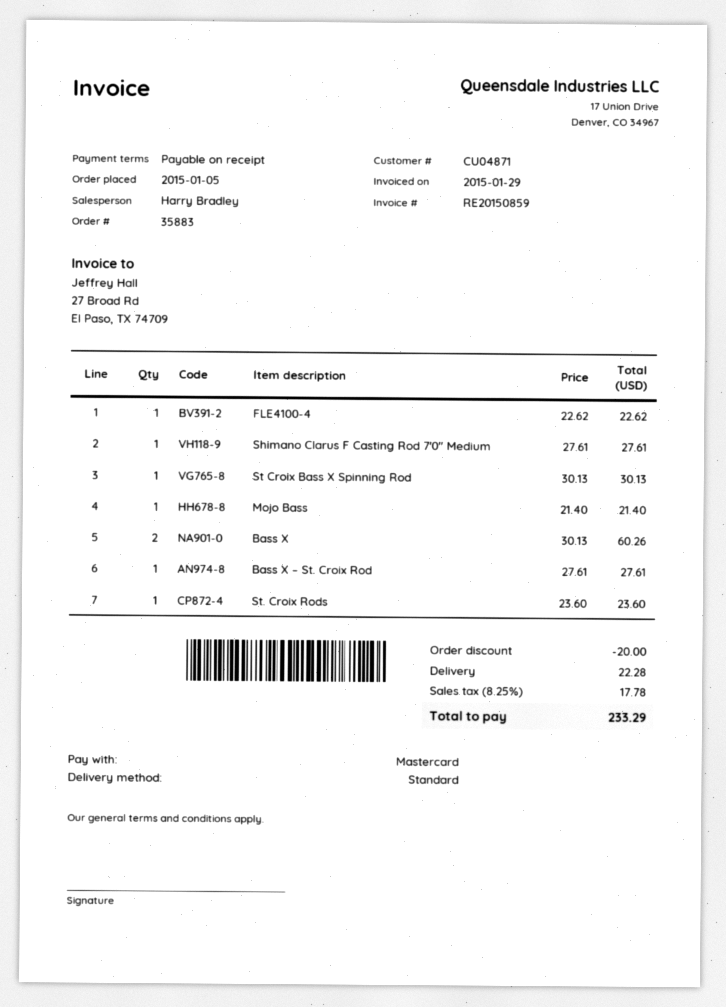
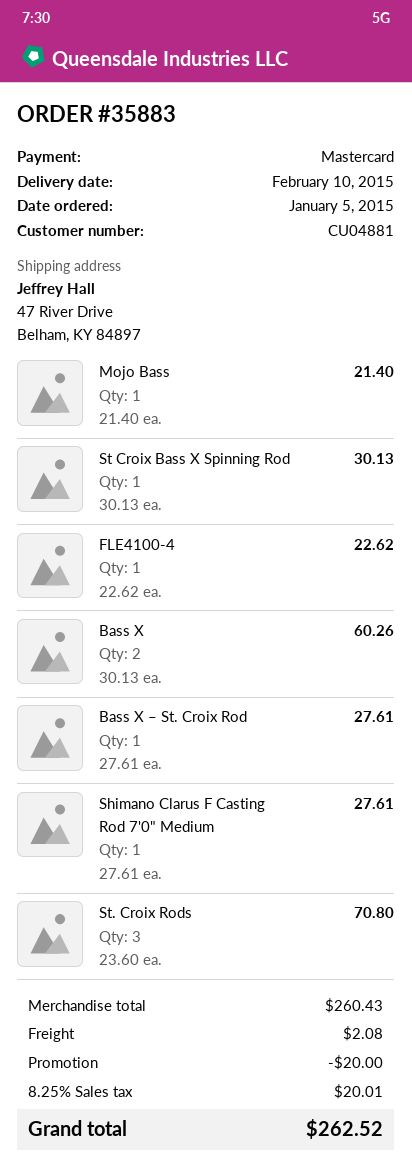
customer number: CU04871 -> CU04881
St. Croix Rods: 1 x 23.60 = 23.60 -> 3 x 23.60 = 70.80
shipping: 22.28 -> 2.08
tax: 8.25% = 17.78 -> 8.25% = 20.01
total: 233.29 -> 262.52

